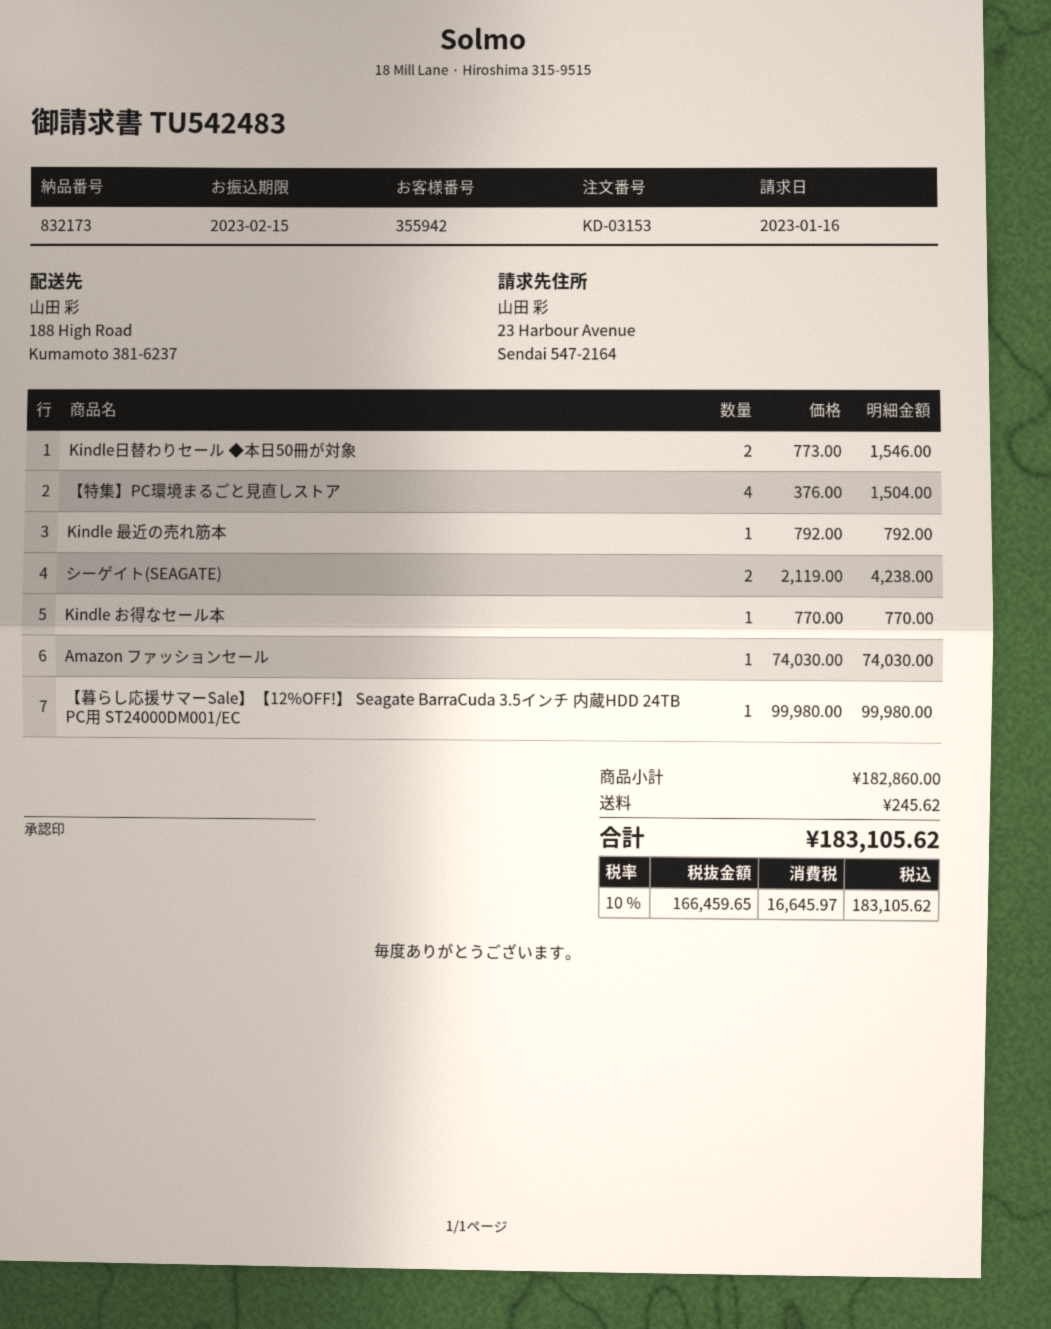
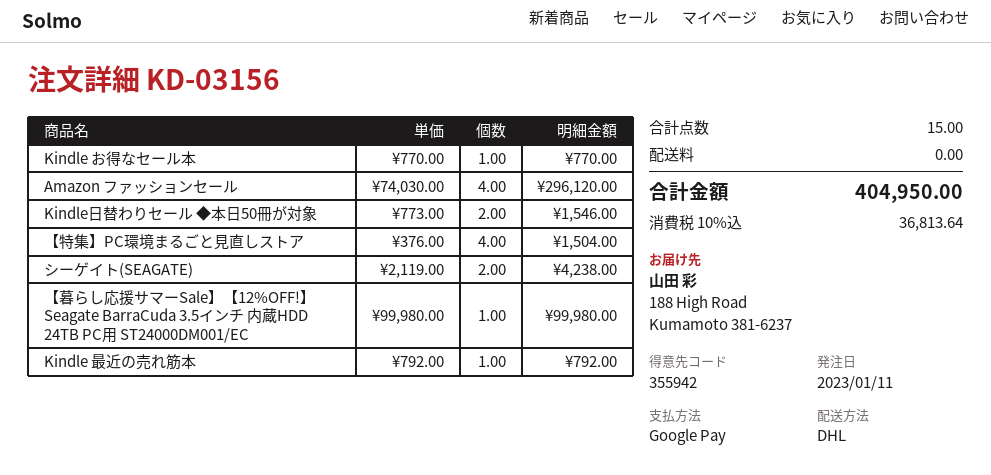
order number: KD-03153 -> KD-03156
Amazon ファッションセール: 1 x 74030.00 = 74030.00 -> 4 x 74030.00 = 296120.00
shipping: 245.62 -> 0.00
tax: 10% = 16645.97 -> 10% = 36813.64
total: 183105.62 -> 404950.00

